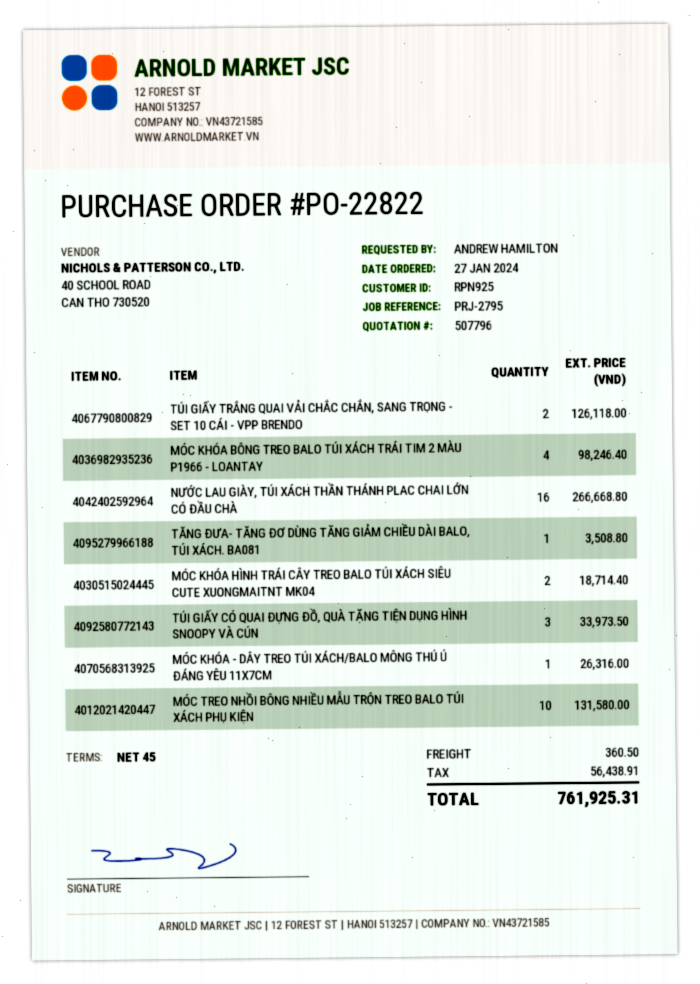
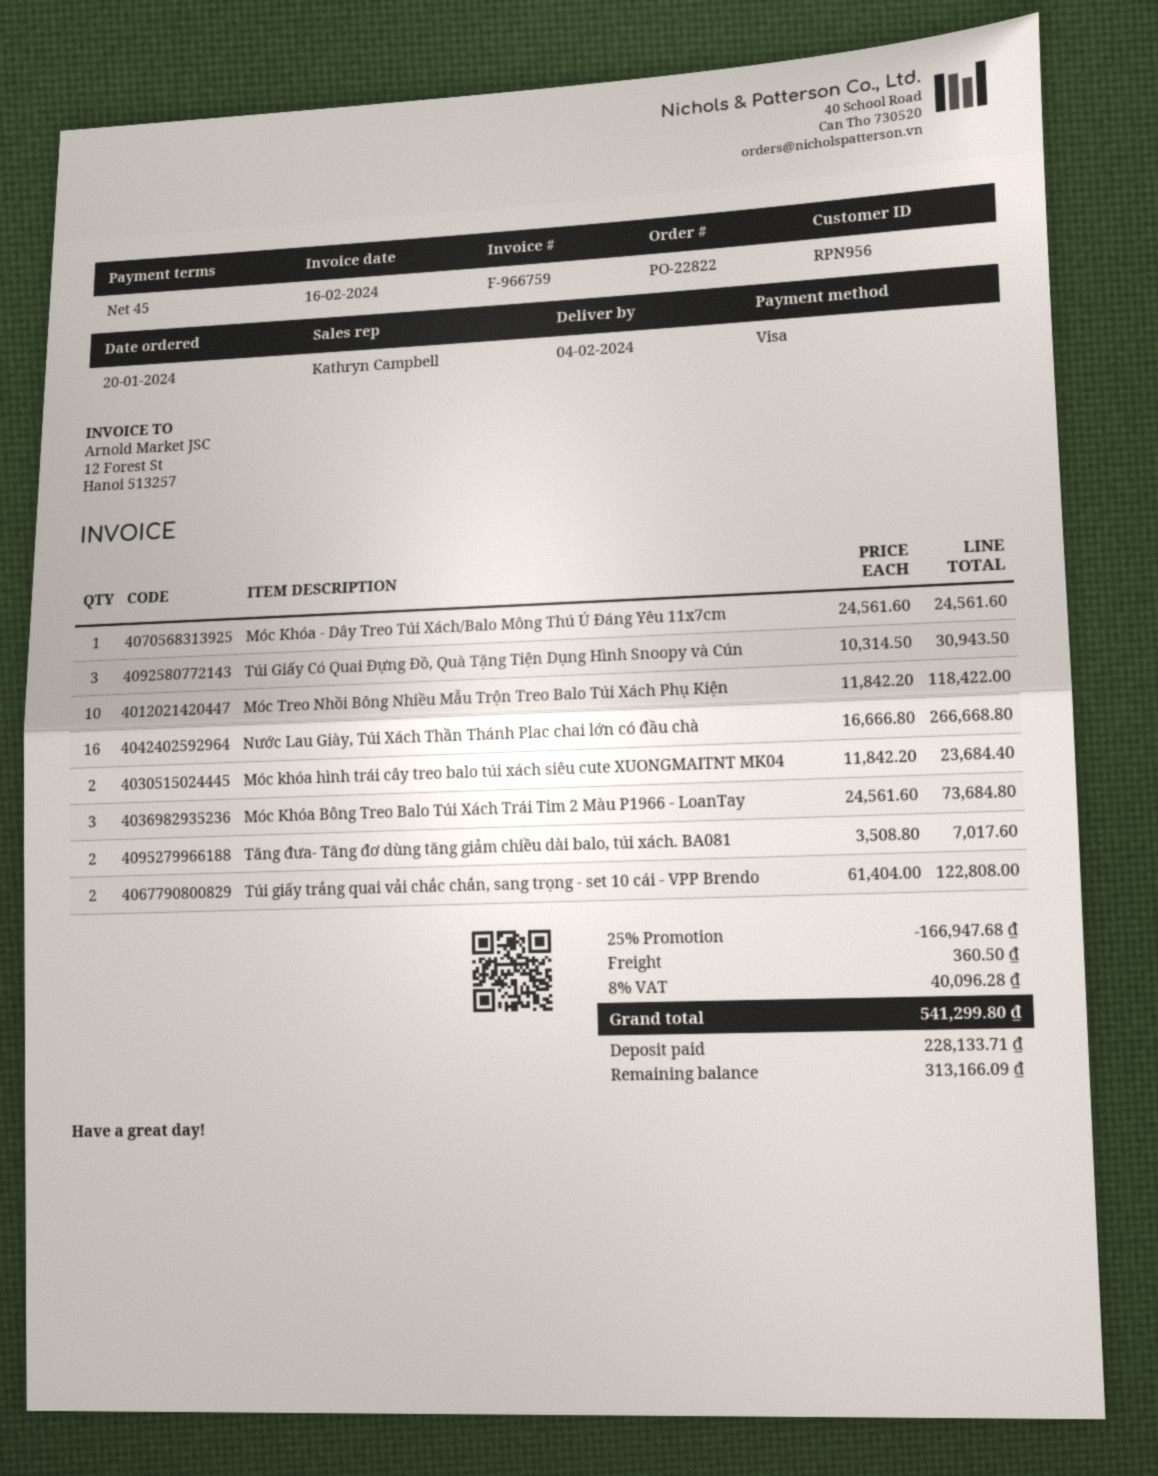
order date: 2024-01-27 -> 2024-01-20
customer number: RPN925 -> RPN956
TÚI GIẤY TRẮNG QUAI VẢI CHẮC CHẮN, SANG TRỌNG - SET 10 CÁI - VPP BRENDO: 2 for 126118.00 -> 2 for 122808.00
MÓC KHÓA BÔNG TREO BALO TÚI XÁCH TRÁI TIM 2 MÀU P1966 - LOANTAY: 4 for 98246.40 -> 3 for 73684.80
TĂNG ĐƯA- TĂNG ĐƠ DÙNG TĂNG GIẢM CHIỀU DÀI BALO, TÚI XÁCH. BA081: 1 for 3508.80 -> 2 for 7017.60
MÓC KHÓA HÌNH TRÁI CÂY TREO BALO TÚI XÁCH SIÊU CUTE XUONGMAITNT MK04: 2 for 18714.40 -> 2 for 23684.40
TÚI GIẤY CÓ QUAI ĐỰNG ĐỒ, QUÀ TẶNG TIỆN DỤNG HÌNH SNOOPY VÀ CÚN: 3 for 33973.50 -> 3 for 30943.50
MÓC KHÓA - DÂY TREO TÚI XÁCH/BALO MÔNG THÚ Ú ĐÁNG YÊU 11X7CM: 1 for 26316.00 -> 1 for 24561.60
MÓC TREO NHỒI BÔNG NHIỀU MẪU TRỘN TREO BALO TÚI XÁCH PHỤ KIỆN: 10 for 131580.00 -> 10 for 118422.00
discount: none -> 25% = 166947.68
tax: 56438.91 -> 40096.28
total: 761925.31 -> 541299.80

